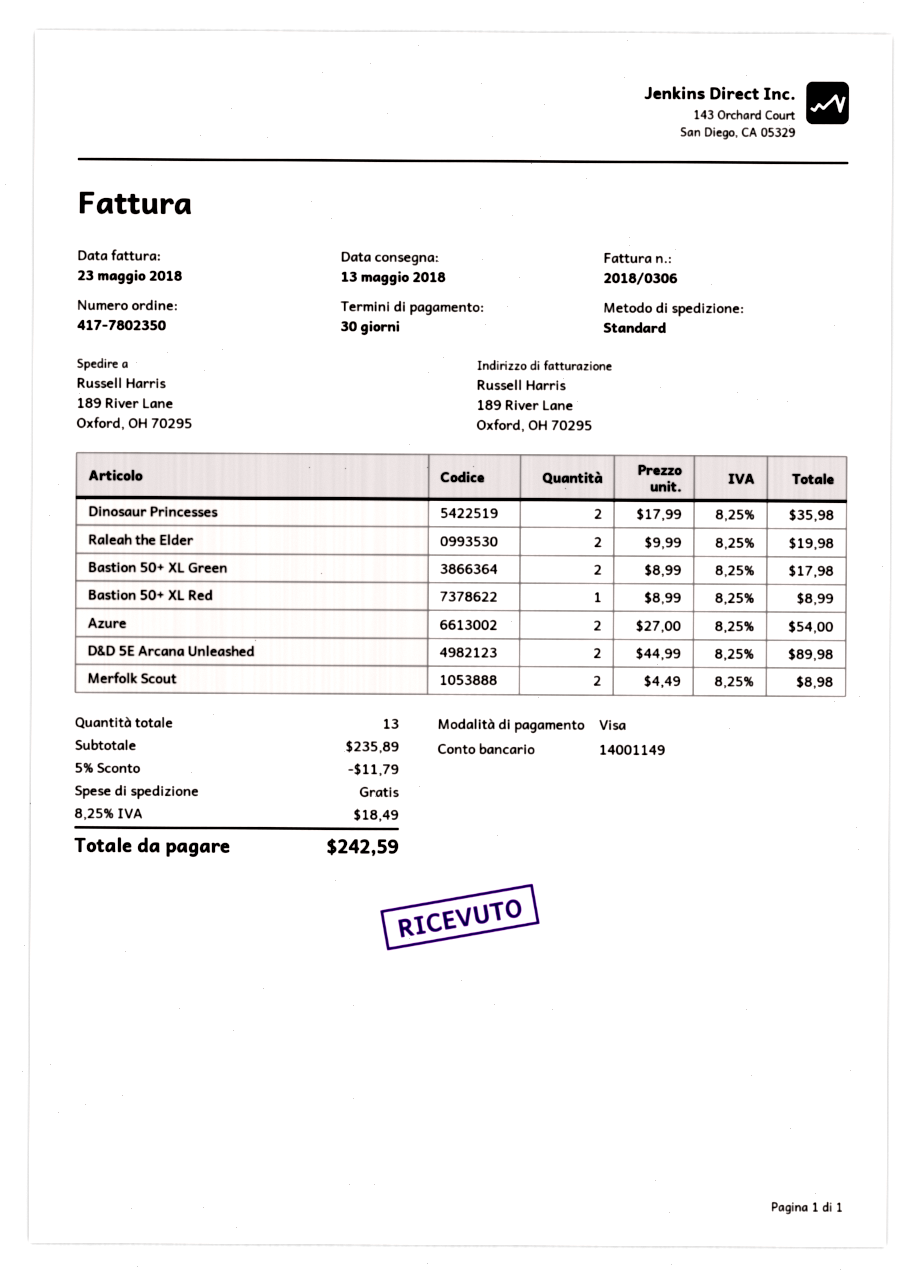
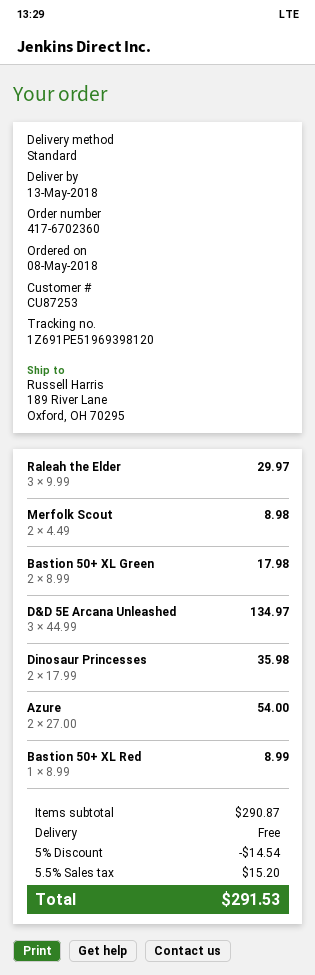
order number: 417-7802350 -> 417-6702360
Raleah the Elder: 2 x 9.99 = 19.98 -> 3 x 9.99 = 29.97
D&D 5E Arcana Unleashed: 2 x 44.99 = 89.98 -> 3 x 44.99 = 134.97
subtotal: 235.89 -> 290.87
discount: 5% = 11.79 -> 5% = 14.54
tax: 8.25% = 18.49 -> 5.5% = 15.20
total: 242.59 -> 291.53

